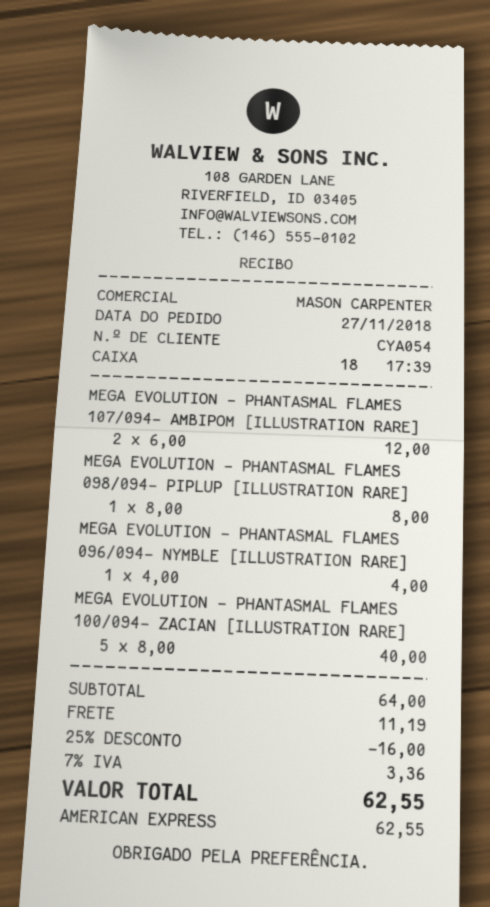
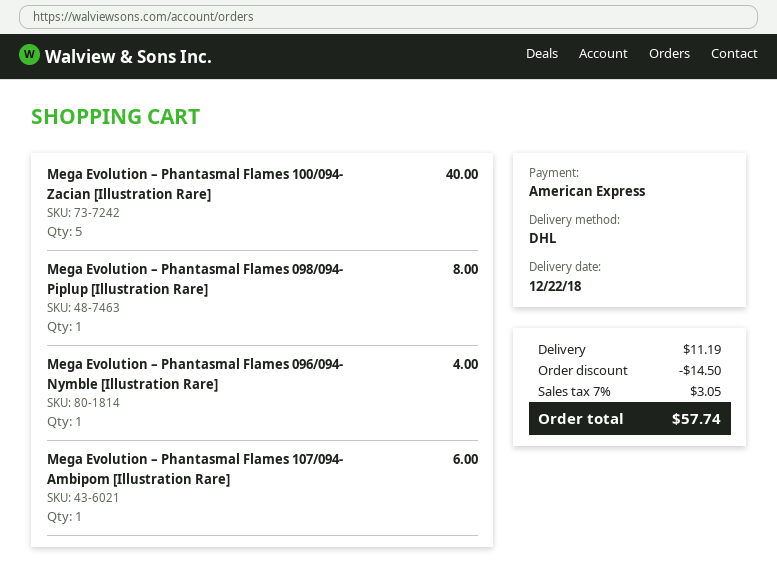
MEGA EVOLUTION – PHANTASMAL FLAMES 107/094- AMBIPOM [ILLUSTRATION RARE]: 2 for 12.00 -> 1 for 6.00
discount: 16.00 -> 14.50
tax: 7% = 3.36 -> 7% = 3.05
total: 62.55 -> 57.74

